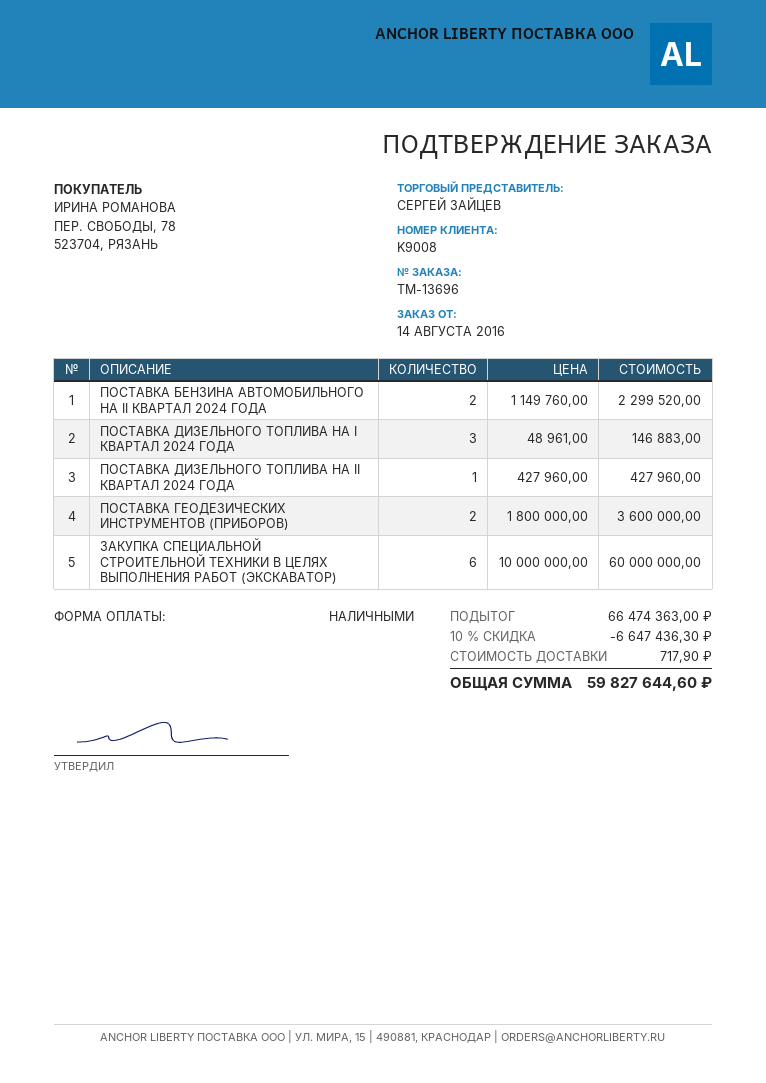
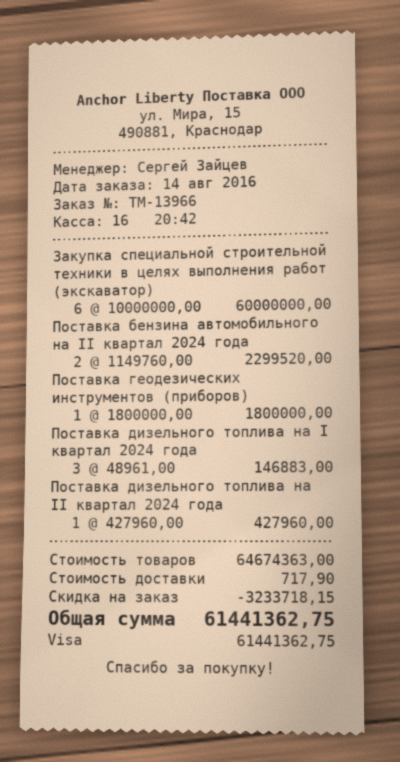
order number: TM-13696 -> TM-13966
payment method: cash -> Visa
ПОСТАВКА ГЕОДЕЗИЧЕСКИХ ИНСТРУМЕНТОВ (ПРИБОРОВ): 2 x 1800000.00 = 3600000.00 -> 1 x 1800000.00 = 1800000.00
subtotal: 66474363.00 -> 64674363.00
discount: 6647436.30 -> 3233718.15
total: 59827644.60 -> 61441362.75

